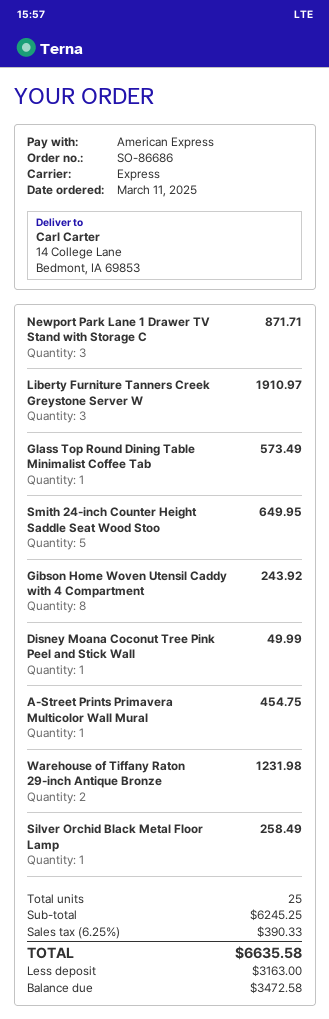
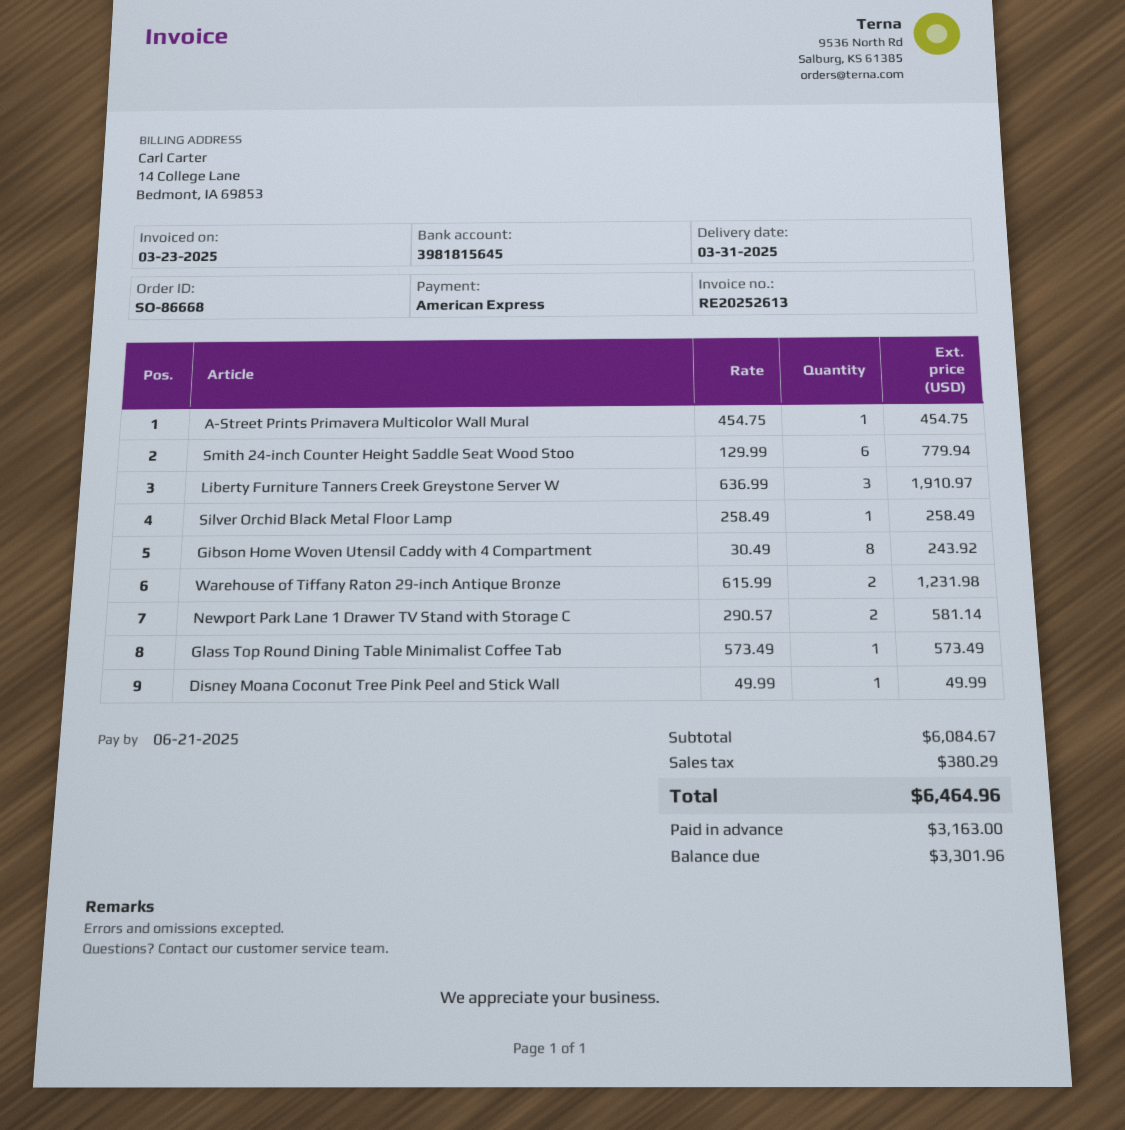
order number: SO-86686 -> SO-86668
Newport Park Lane 1 Drawer TV Stand with Storage C: 3 for 871.71 -> 2 for 581.14
Smith 24-inch Counter Height Saddle Seat Wood Stoo: 5 for 649.95 -> 6 for 779.94
subtotal: 6245.25 -> 6084.67
tax: 390.33 -> 380.29
total: 6635.58 -> 6464.96
balance: 3472.58 -> 3301.96

